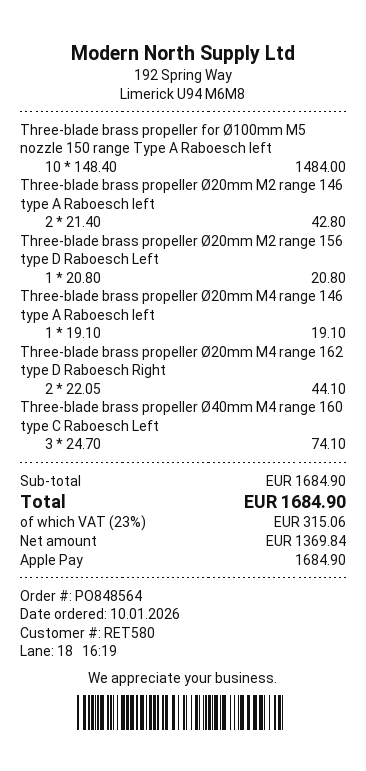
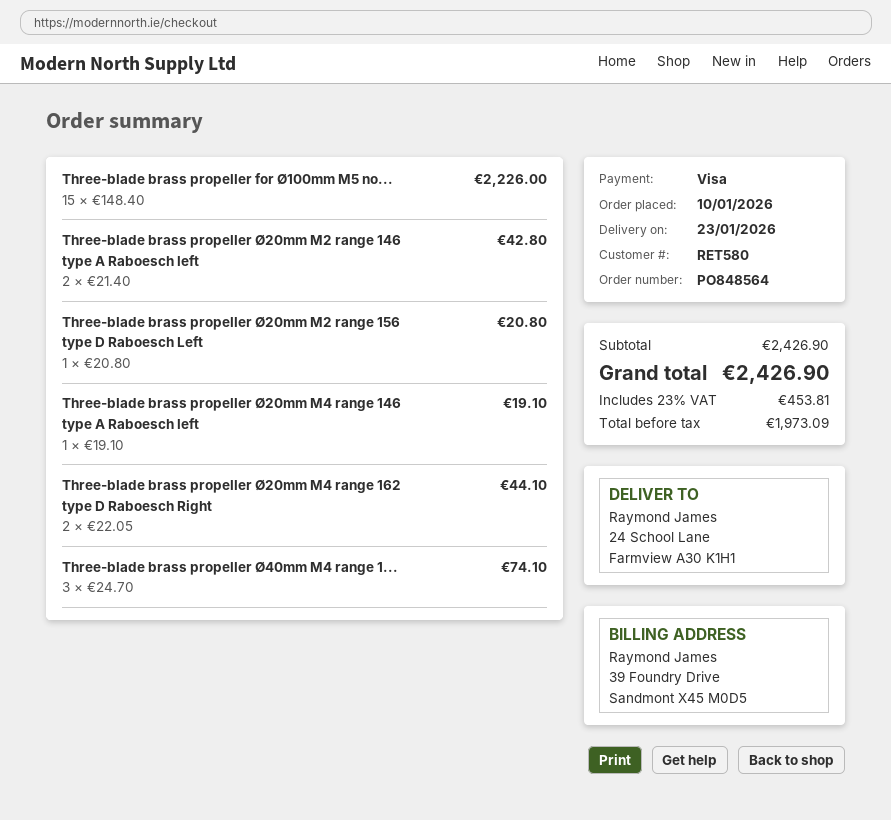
payment method: Apple Pay -> Visa
Three-blade brass propeller for Ø100mm M5 nozzle 150 range Type A Raboesch left: 10 x 148.40 = 1484.00 -> 15 x 148.40 = 2226.00
subtotal: 1684.90 -> 2426.90
net: 1369.84 -> 1973.09
tax: 23% = 315.06 -> 23% = 453.81
total: 1684.90 -> 2426.90

